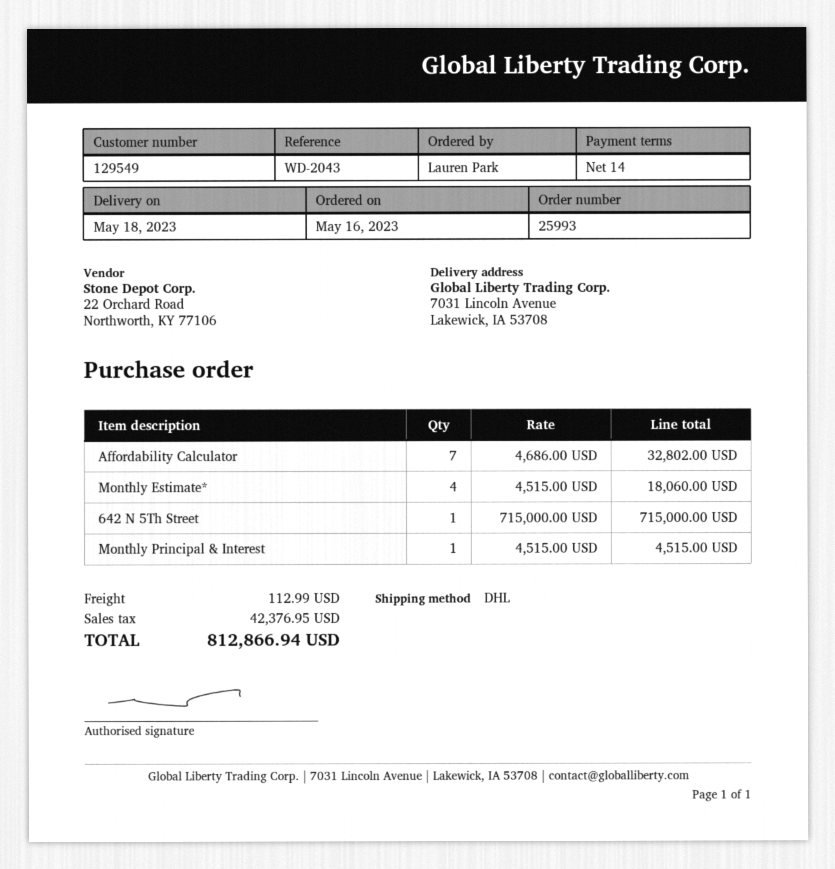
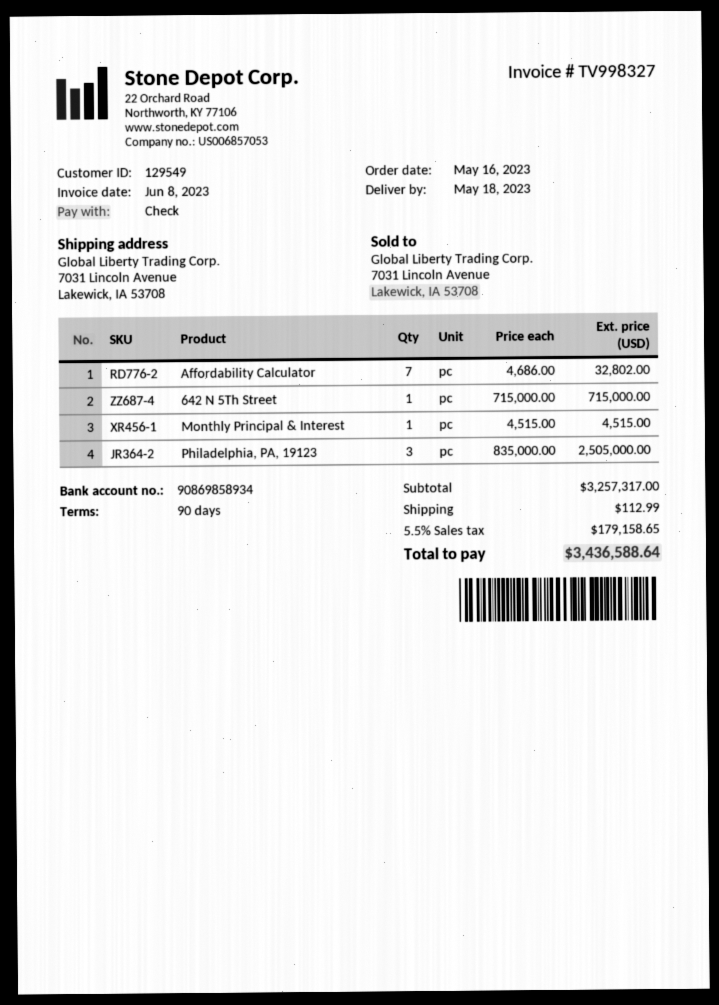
payment terms: 14 days -> 90 days
Monthly Estimate*: 4 x 4515.00 = 18060.00 -> none
Philadelphia, PA, 19123: none -> 3 x 835000.00 = 2505000.00
tax: 42376.95 -> 179158.65
total: 812866.94 -> 3436588.64

